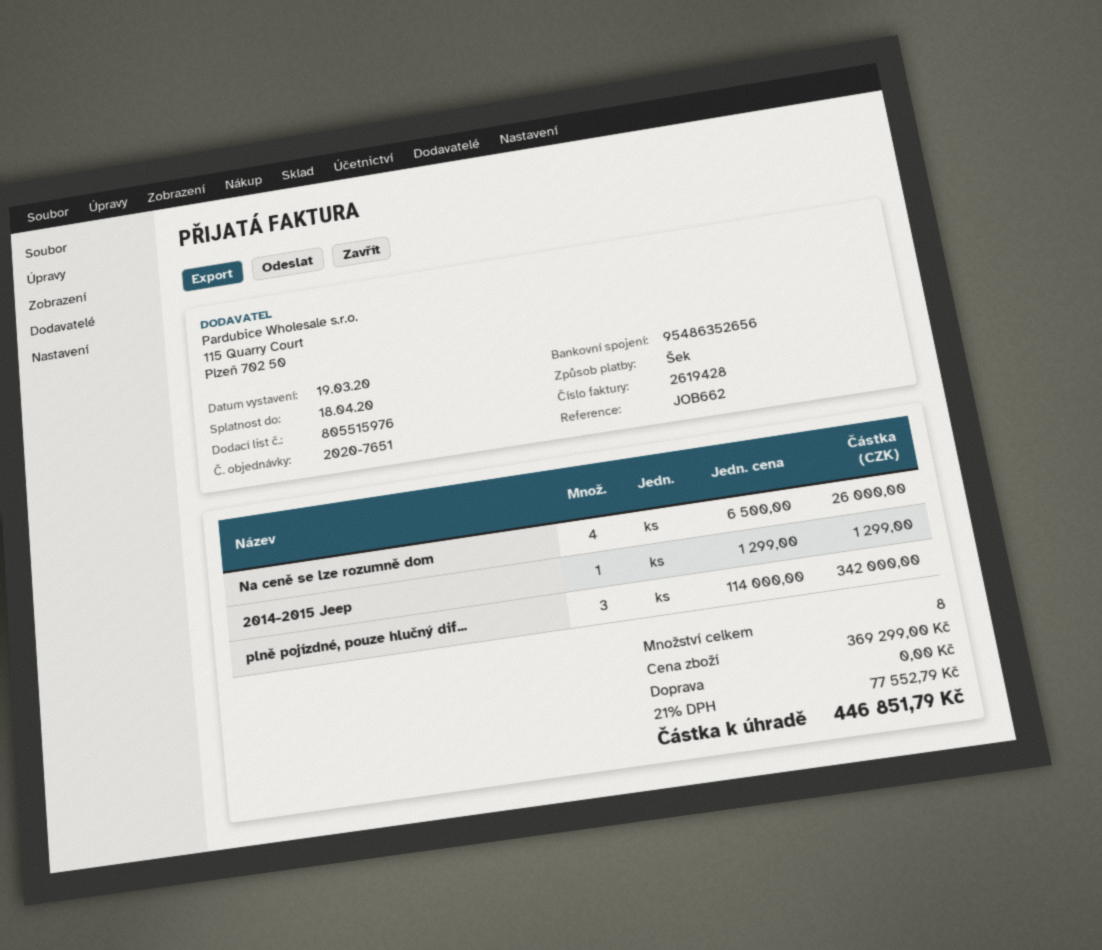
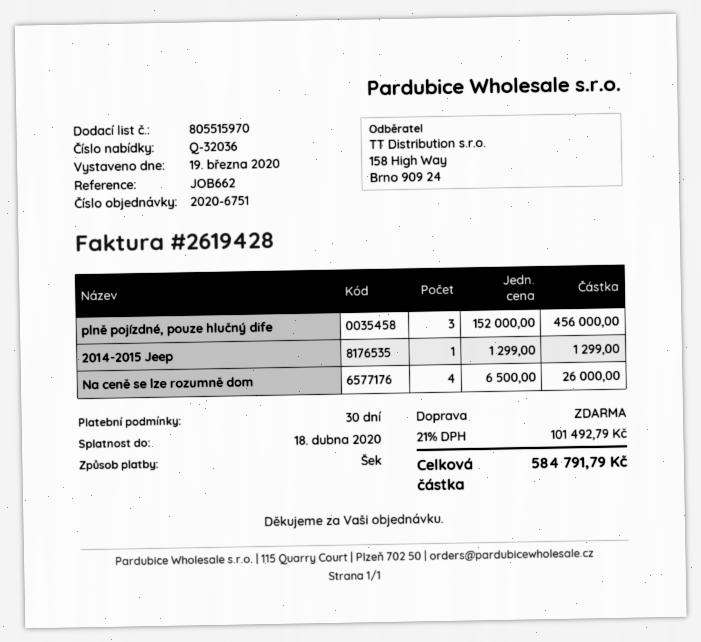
order number: 2020-7651 -> 2020-6751
delivery note number: 805515976 -> 805515970
plně pojízdné, pouze hlučný dif...: 3 x 114000.00 = 342000.00 -> 3 x 152000.00 = 456000.00
tax: 21% = 77552.79 -> 21% = 101492.79
total: 446851.79 -> 584791.79

